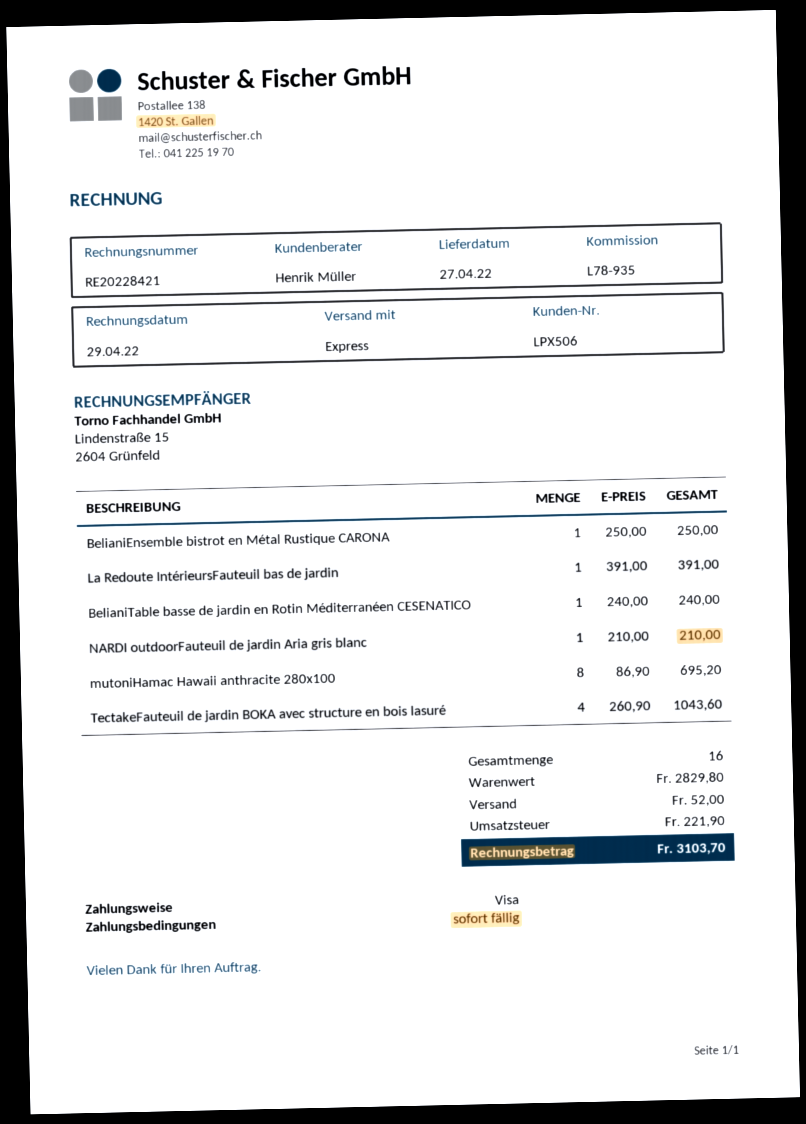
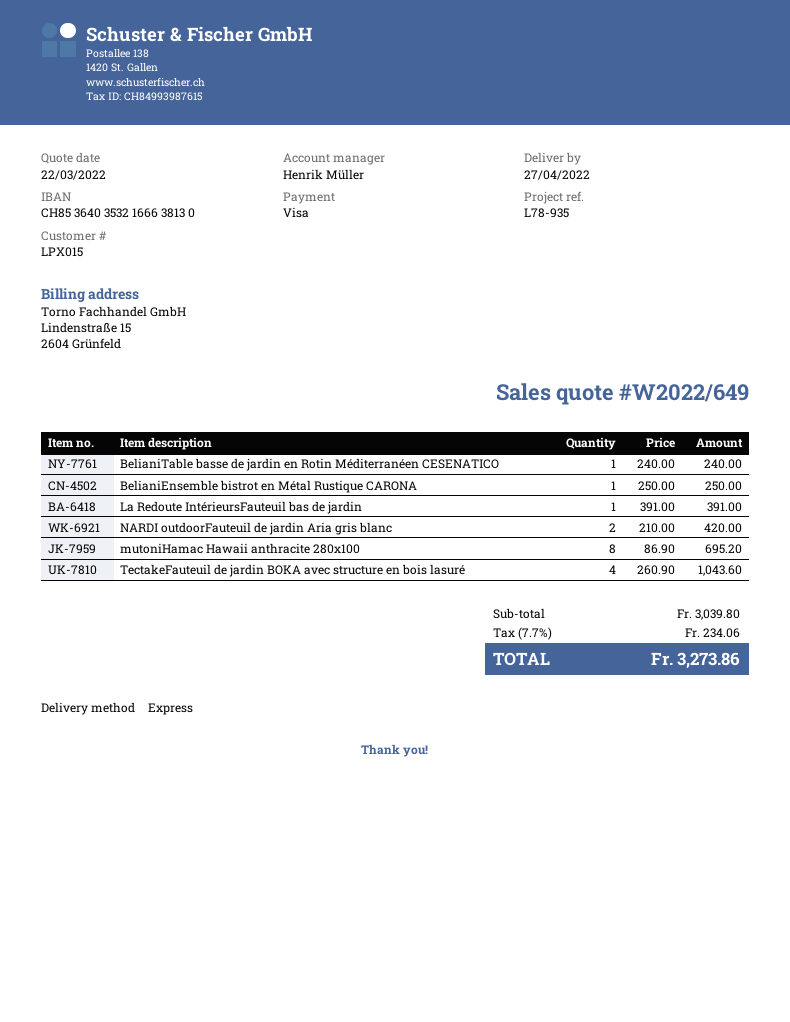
customer number: LPX506 -> LPX015
NARDI outdoorFauteuil de jardin Aria gris blanc: 1 x 210.00 = 210.00 -> 2 x 210.00 = 420.00
subtotal: 2829.80 -> 3039.80
shipping: 52.00 -> none
tax: 221.90 -> 234.06
total: 3103.70 -> 3273.86

